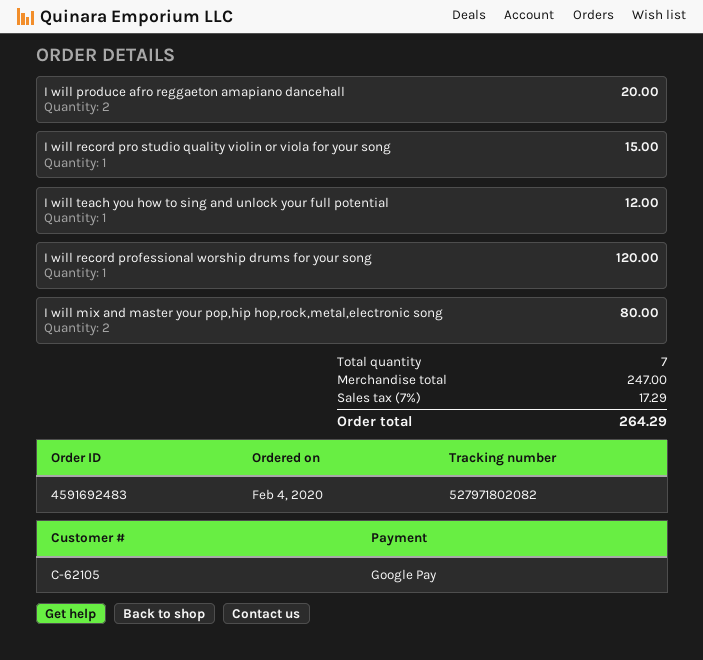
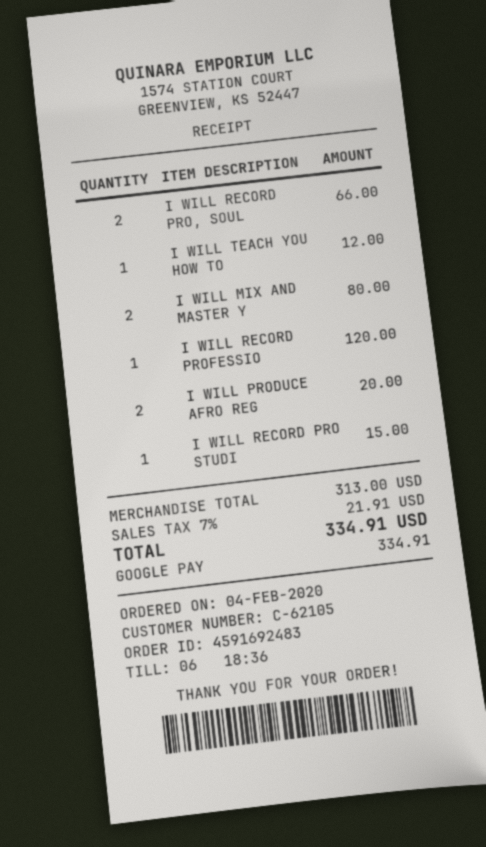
I WILL RECORD PRO, SOUL: none -> 2 for 66.00
subtotal: 247.00 -> 313.00
tax: 7% = 17.29 -> 7% = 21.91
total: 264.29 -> 334.91

